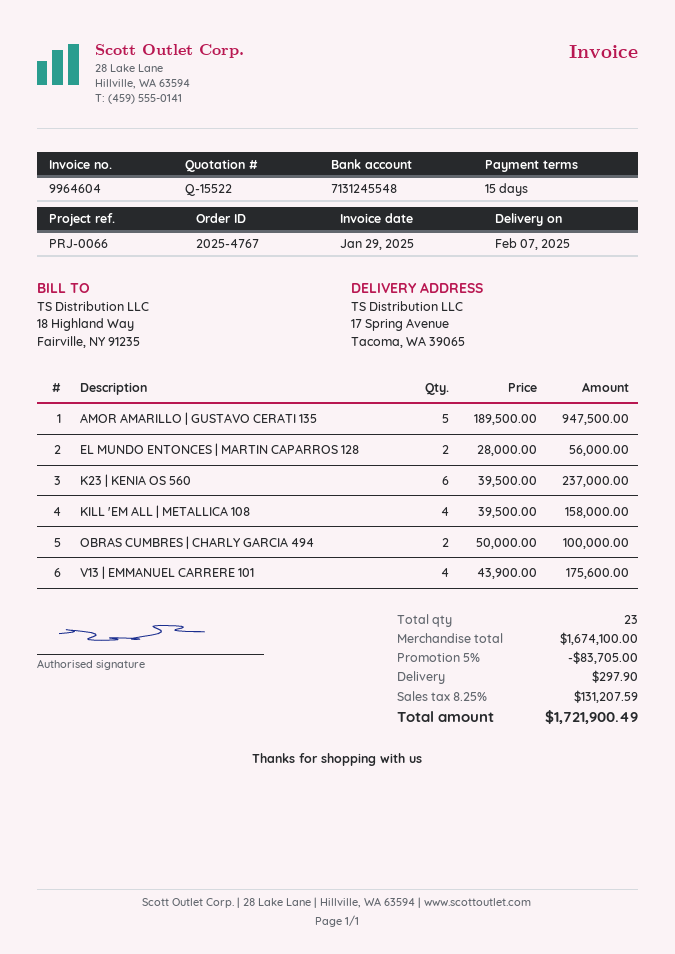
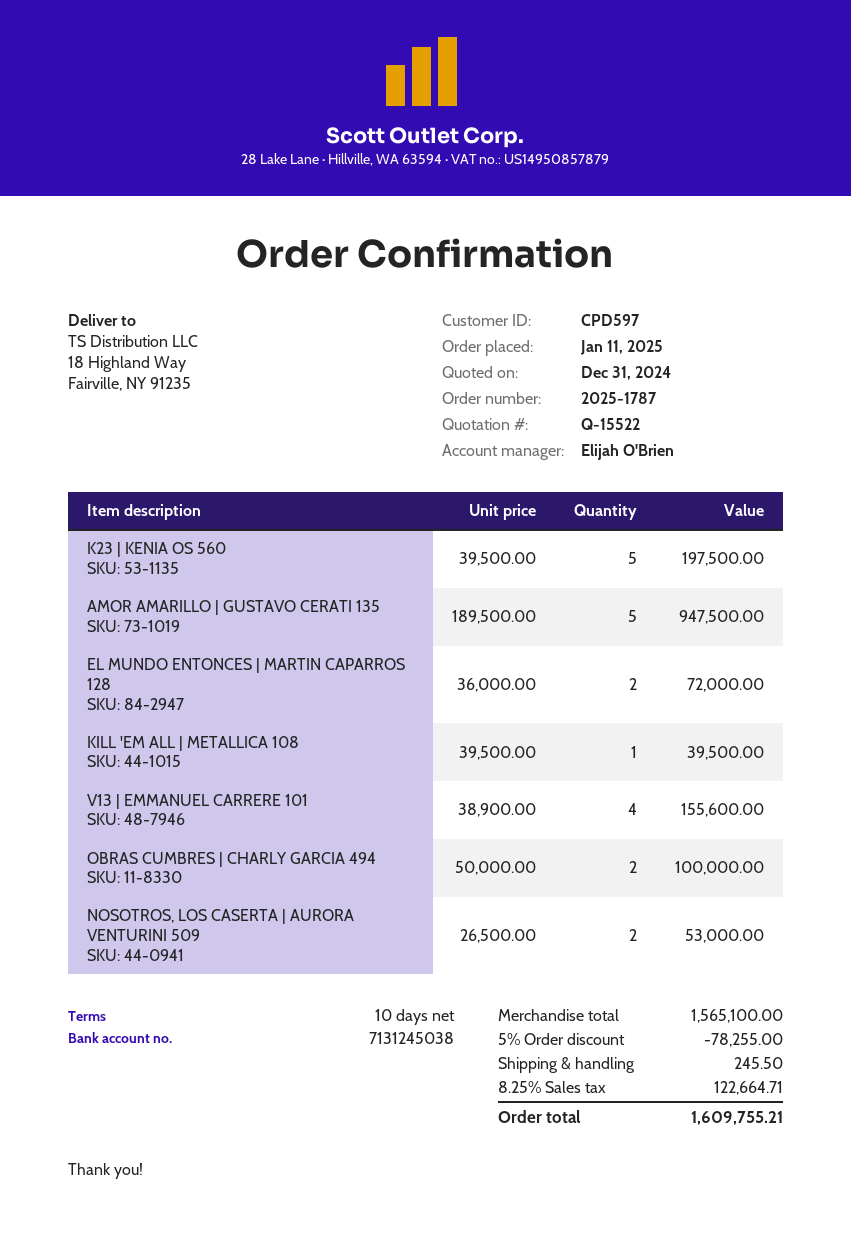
order number: 2025-4767 -> 2025-1787
payment terms: 15 days -> 10 days
bank account: 7131245548 -> 7131245038
ship to: 17 Spring Avenue, Tacoma, WA 39065 -> 18 Highland Way, Fairville, NY 91235
EL MUNDO ENTONCES | MARTIN CAPARROS 128: 2 x 28000.00 = 56000.00 -> 2 x 36000.00 = 72000.00
K23 | KENIA OS 560: 6 x 39500.00 = 237000.00 -> 5 x 39500.00 = 197500.00
KILL 'EM ALL | METALLICA 108: 4 x 39500.00 = 158000.00 -> 1 x 39500.00 = 39500.00
V13 | EMMANUEL CARRERE 101: 4 x 43900.00 = 175600.00 -> 4 x 38900.00 = 155600.00
NOSOTROS, LOS CASERTA | AURORA VENTURINI 509: none -> 2 x 26500.00 = 53000.00
subtotal: 1674100.00 -> 1565100.00
discount: 5% = 83705.00 -> 5% = 78255.00
shipping: 297.90 -> 245.50
tax: 8.25% = 131207.59 -> 8.25% = 122664.71
total: 1721900.49 -> 1609755.21

